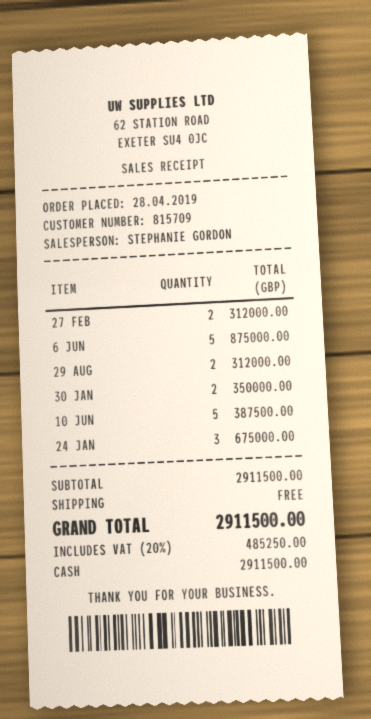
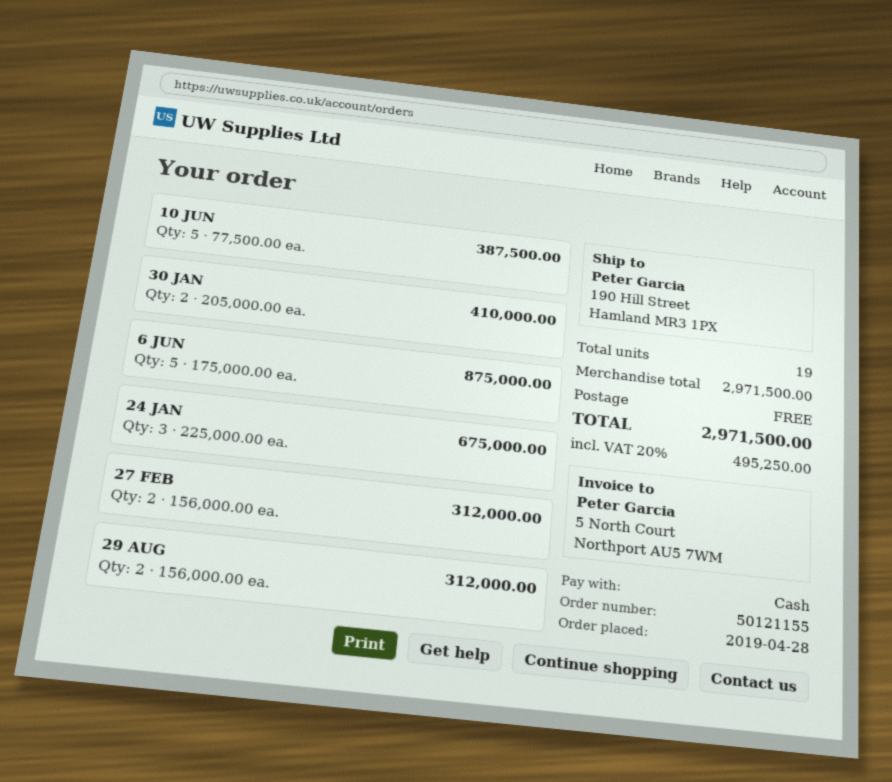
30 JAN: 2 for 350000.00 -> 2 for 410000.00
subtotal: 2911500.00 -> 2971500.00
tax: 20% = 485250.00 -> 20% = 495250.00
total: 2911500.00 -> 2971500.00

